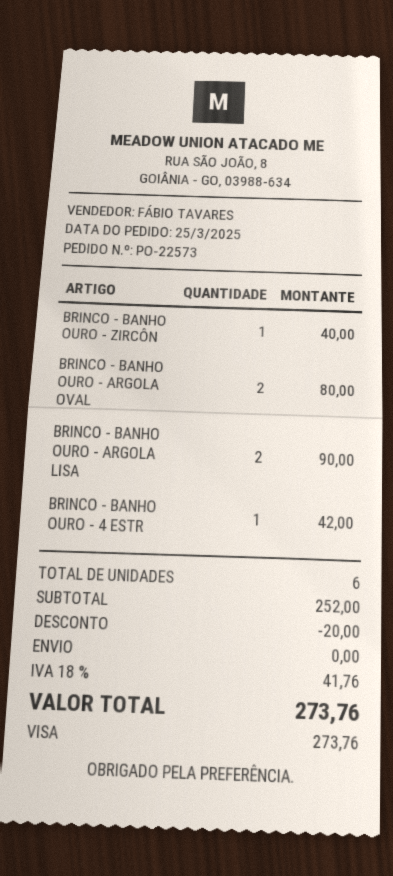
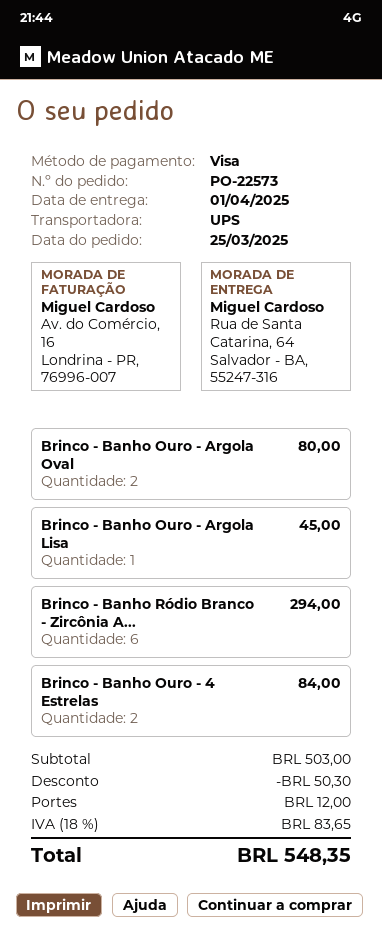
BRINCO - BANHO OURO - ZIRCÔN: 1 for 40.00 -> none
BRINCO - BANHO OURO - ARGOLA LISA: 2 for 90.00 -> 1 for 45.00
BRINCO - BANHO OURO - 4 ESTR: 1 for 42.00 -> 2 for 84.00
Brinco - Banho Ródio Branco - Zircônia A...: none -> 6 for 294.00
subtotal: 252.00 -> 503.00
discount: 20.00 -> 50.30
shipping: 0.00 -> 12.00
tax: 18% = 41.76 -> 18% = 83.65
total: 273.76 -> 548.35

